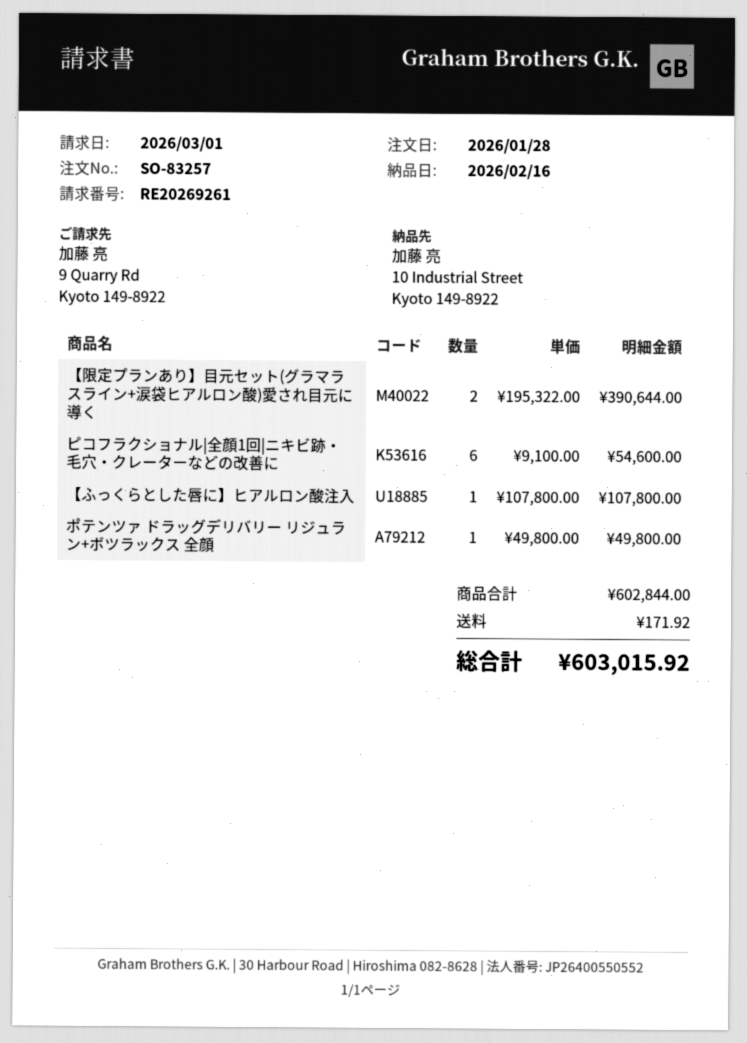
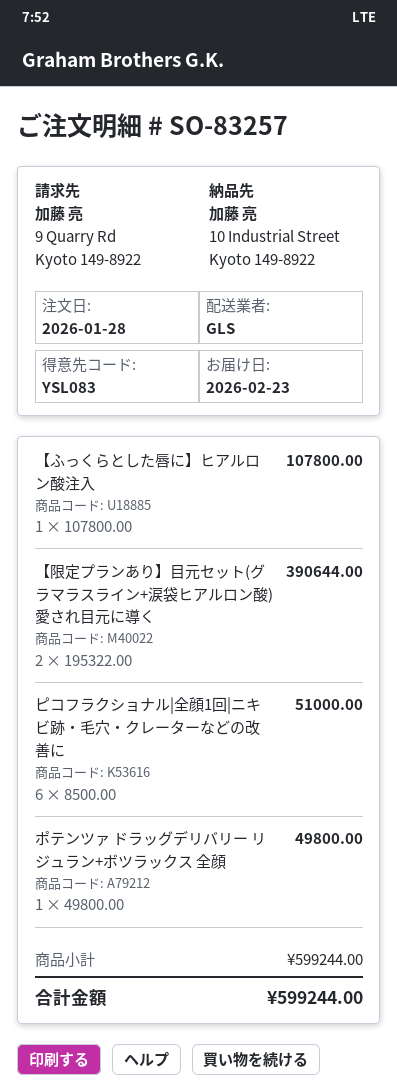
delivery date: 2026-02-16 -> 2026-02-23
ピコフラクショナル|全顔1回|ニキビ跡・毛穴・クレーターなどの改善に: 6 x 9100.00 = 54600.00 -> 6 x 8500.00 = 51000.00
subtotal: 602844.00 -> 599244.00
shipping: 171.92 -> none
total: 603015.92 -> 599244.00

